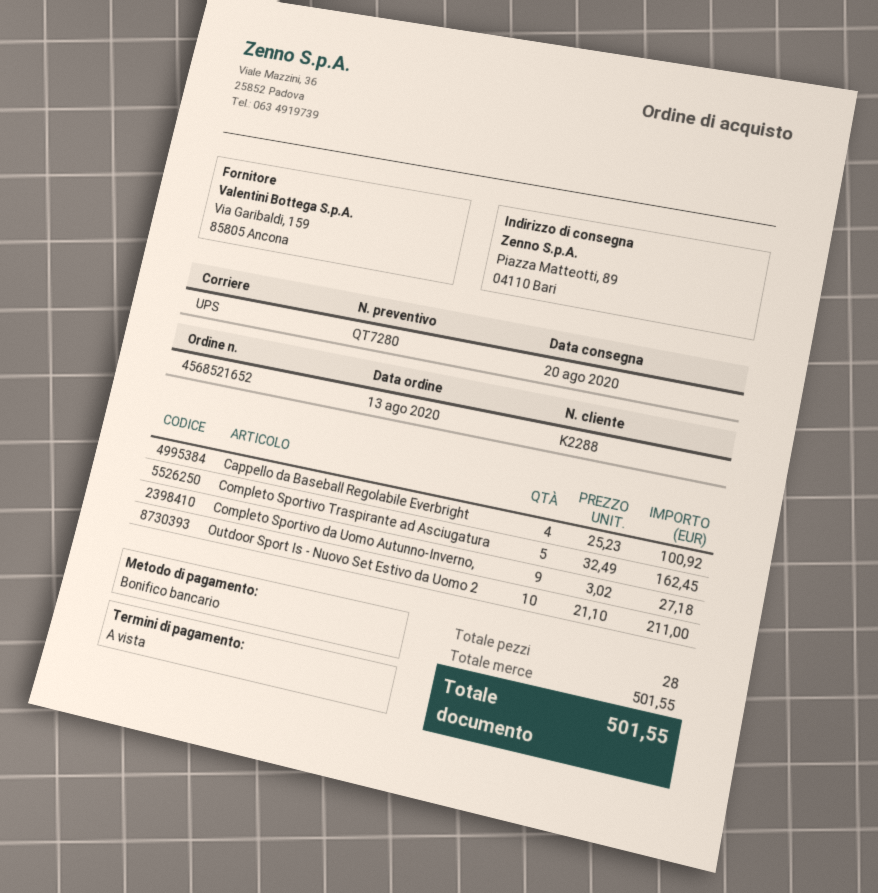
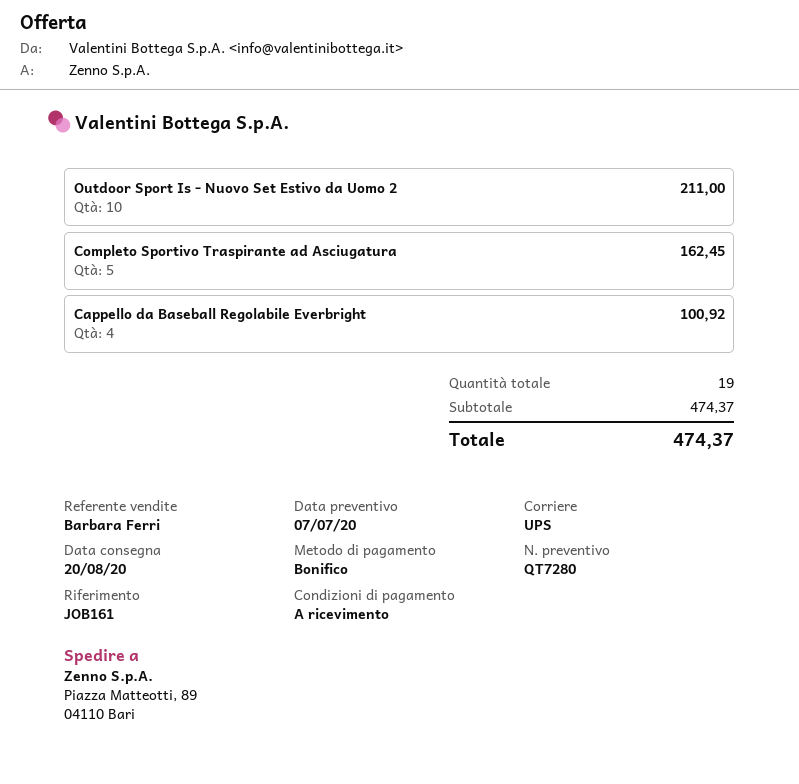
Completo Sportivo da Uomo Autunno-Inverno,: 9 for 27.18 -> none
total quantity: 28 -> 19
subtotal: 501.55 -> 474.37
total: 501.55 -> 474.37

